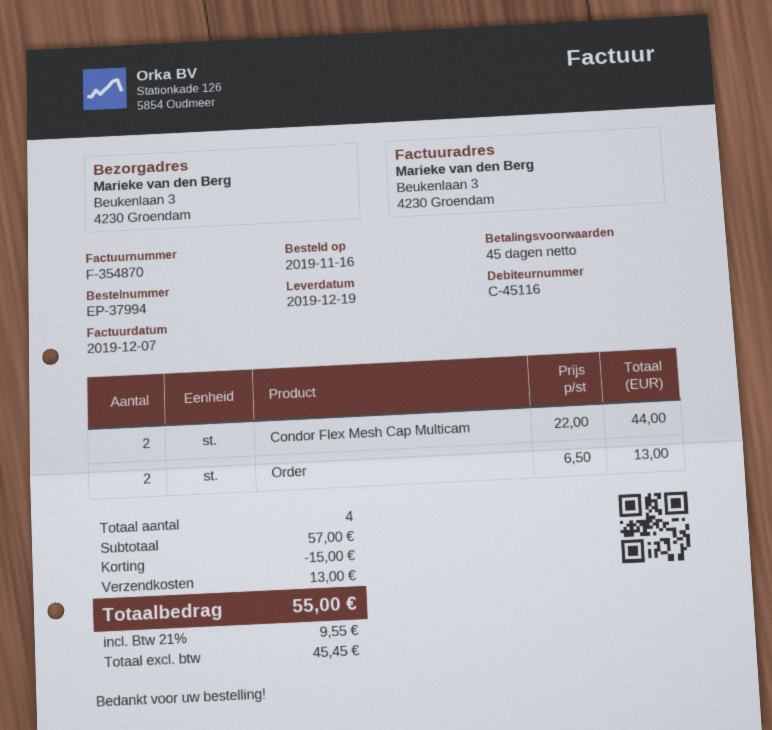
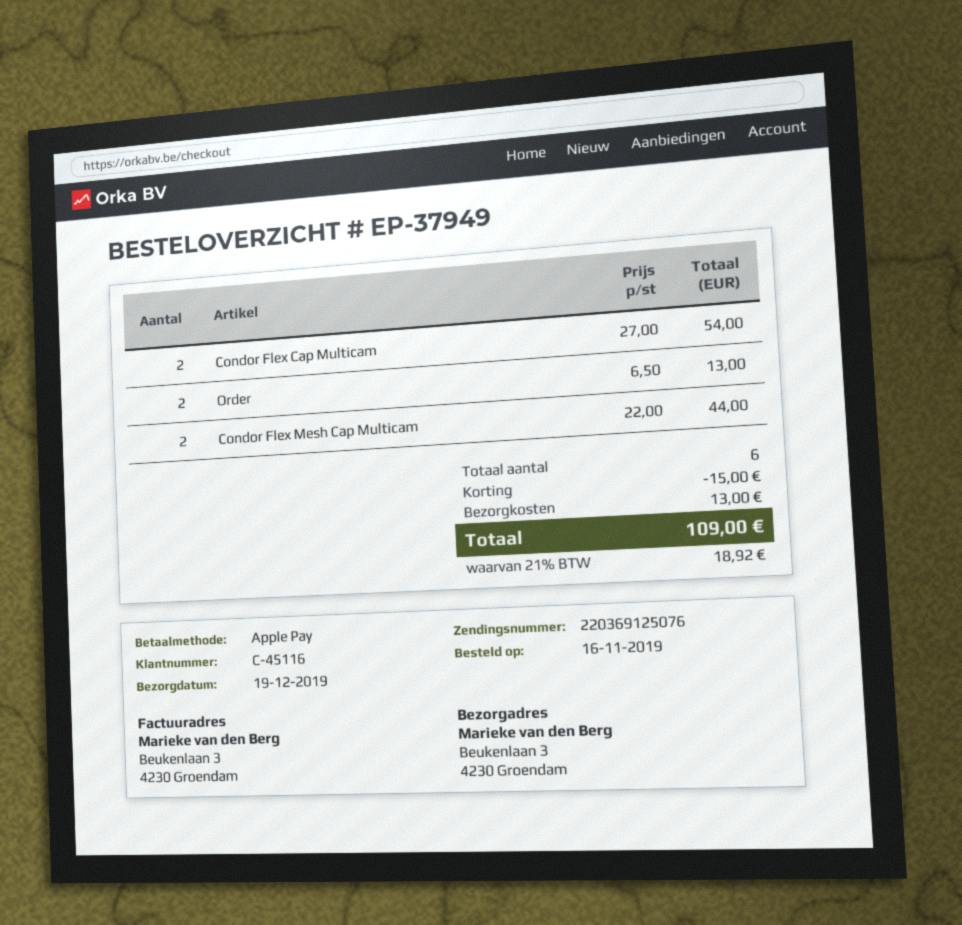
order number: EP-37994 -> EP-37949
Condor Flex Cap Multicam: none -> 2 x 27.00 = 54.00
total quantity: 4 -> 6
tax: 21% = 9.55 -> 21% = 18.92
total: 55.00 -> 109.00

